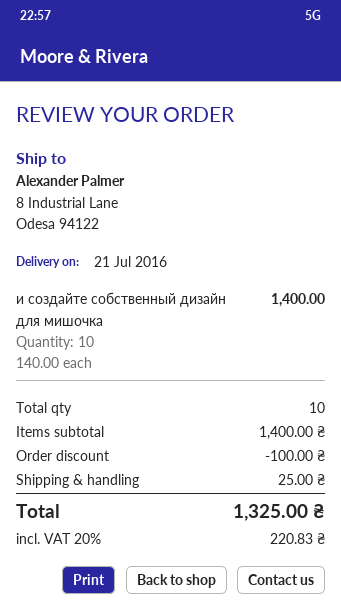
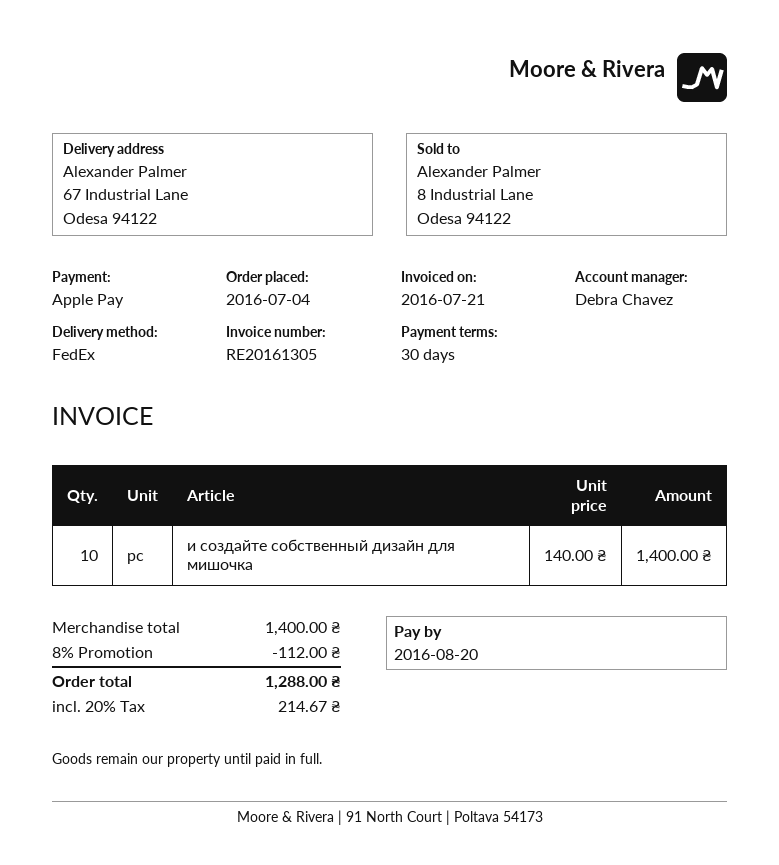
ship to: 8 Industrial Lane, Odesa 94122 -> 67 Industrial Lane, Odesa 94122
discount: 100.00 -> 112.00
shipping: 25.00 -> none
tax: 20% = 220.83 -> 20% = 214.67
total: 1325.00 -> 1288.00

